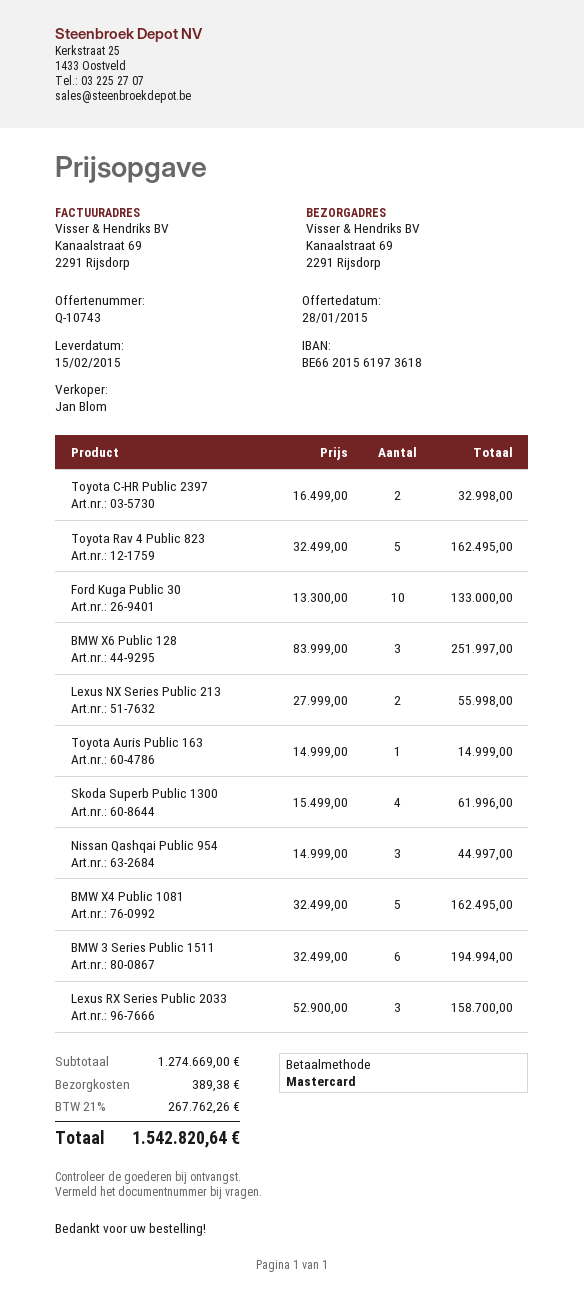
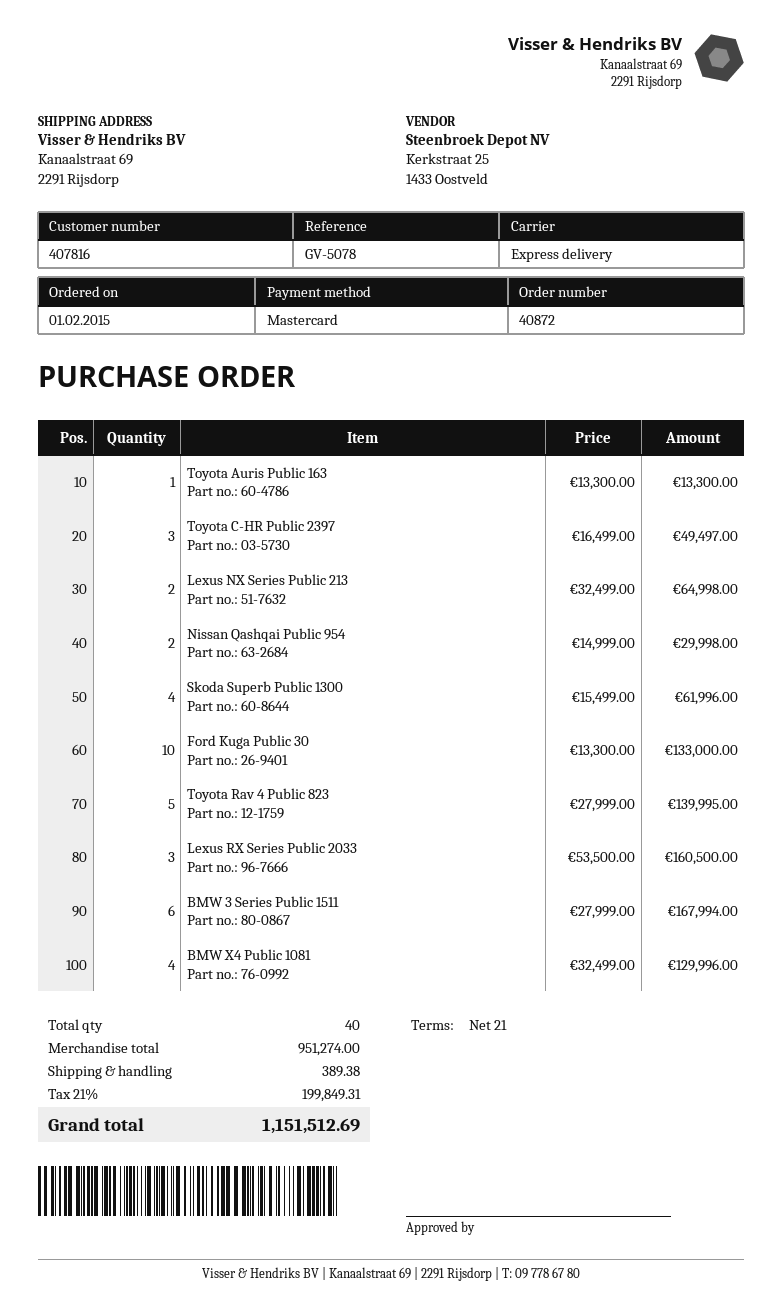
Toyota C-HR Public 2397: 2 x 16499.00 = 32998.00 -> 3 x 16499.00 = 49497.00
Toyota Rav 4 Public 823: 5 x 32499.00 = 162495.00 -> 5 x 27999.00 = 139995.00
BMW X6 Public 128: 3 x 83999.00 = 251997.00 -> none
Lexus NX Series Public 213: 2 x 27999.00 = 55998.00 -> 2 x 32499.00 = 64998.00
Toyota Auris Public 163: 1 x 14999.00 = 14999.00 -> 1 x 13300.00 = 13300.00
Nissan Qashqai Public 954: 3 x 14999.00 = 44997.00 -> 2 x 14999.00 = 29998.00
BMW X4 Public 1081: 5 x 32499.00 = 162495.00 -> 4 x 32499.00 = 129996.00
BMW 3 Series Public 1511: 6 x 32499.00 = 194994.00 -> 6 x 27999.00 = 167994.00
Lexus RX Series Public 2033: 3 x 52900.00 = 158700.00 -> 3 x 53500.00 = 160500.00
subtotal: 1274669.00 -> 951274.00
tax: 21% = 267762.26 -> 21% = 199849.31
total: 1542820.64 -> 1151512.69

